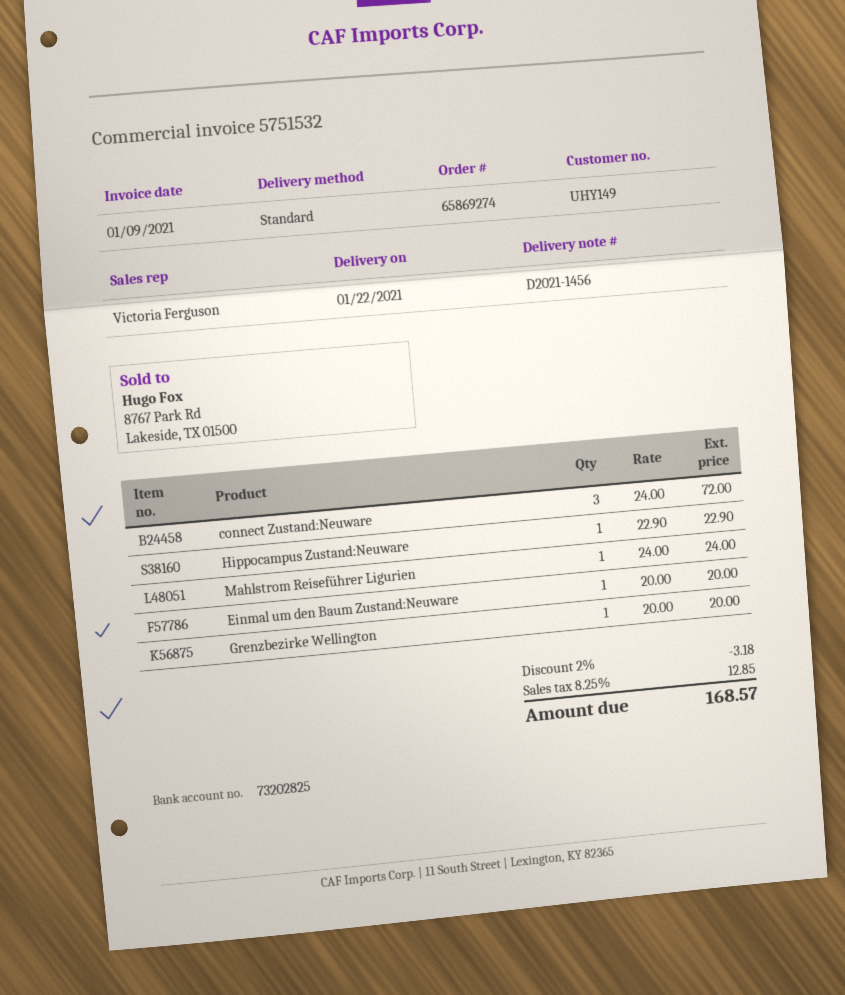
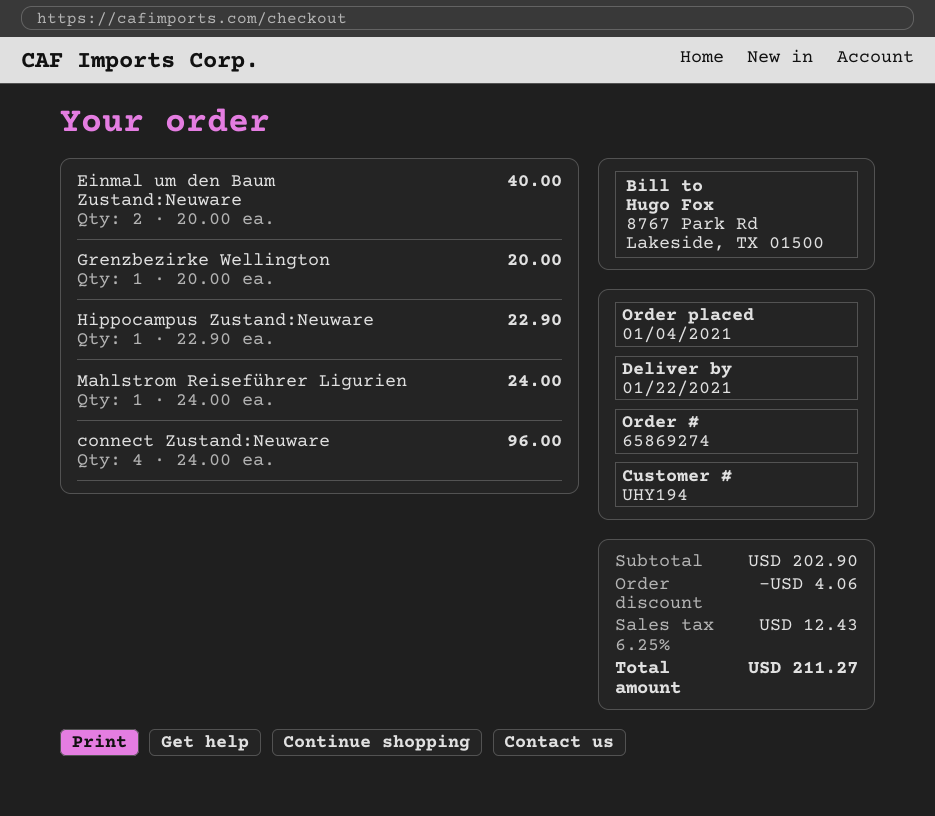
customer number: UHY149 -> UHY194
connect Zustand:Neuware: 3 x 24.00 = 72.00 -> 4 x 24.00 = 96.00
Einmal um den Baum Zustand:Neuware: 1 x 20.00 = 20.00 -> 2 x 20.00 = 40.00
discount: 3.18 -> 4.06
tax: 8.25% = 12.85 -> 6.25% = 12.43
total: 168.57 -> 211.27

